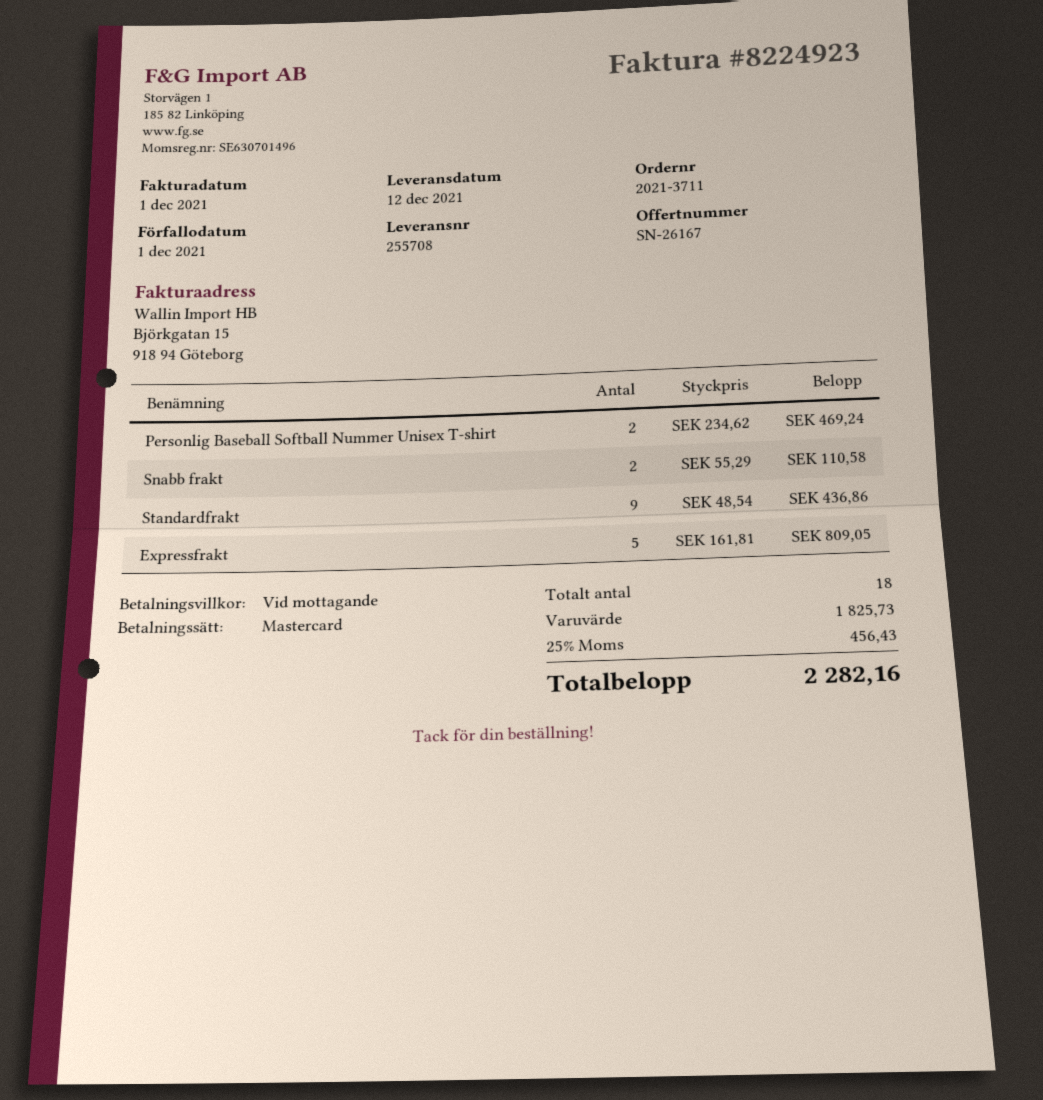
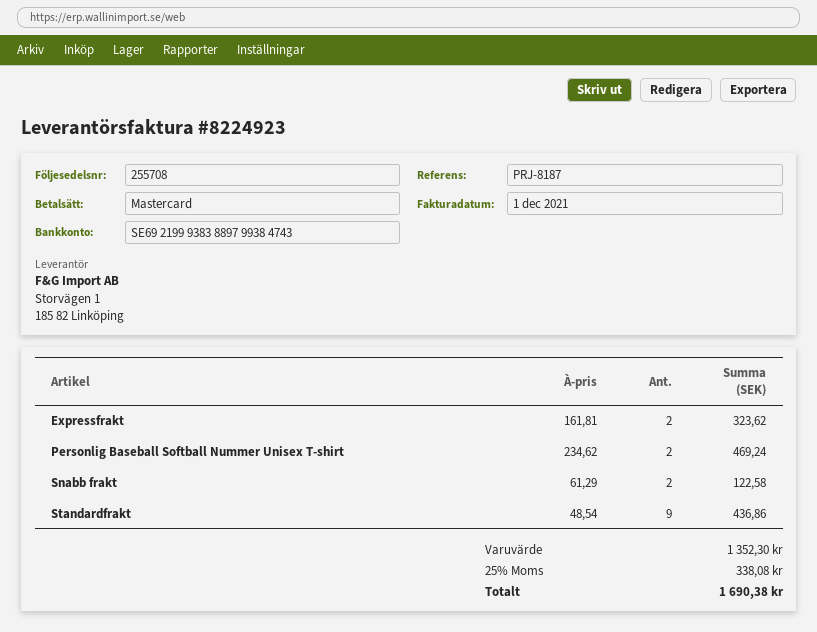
Snabb frakt: 2 x 55.29 = 110.58 -> 2 x 61.29 = 122.58
Expressfrakt: 5 x 161.81 = 809.05 -> 2 x 161.81 = 323.62
subtotal: 1825.73 -> 1352.30
tax: 25% = 456.43 -> 25% = 338.08
total: 2282.16 -> 1690.38

